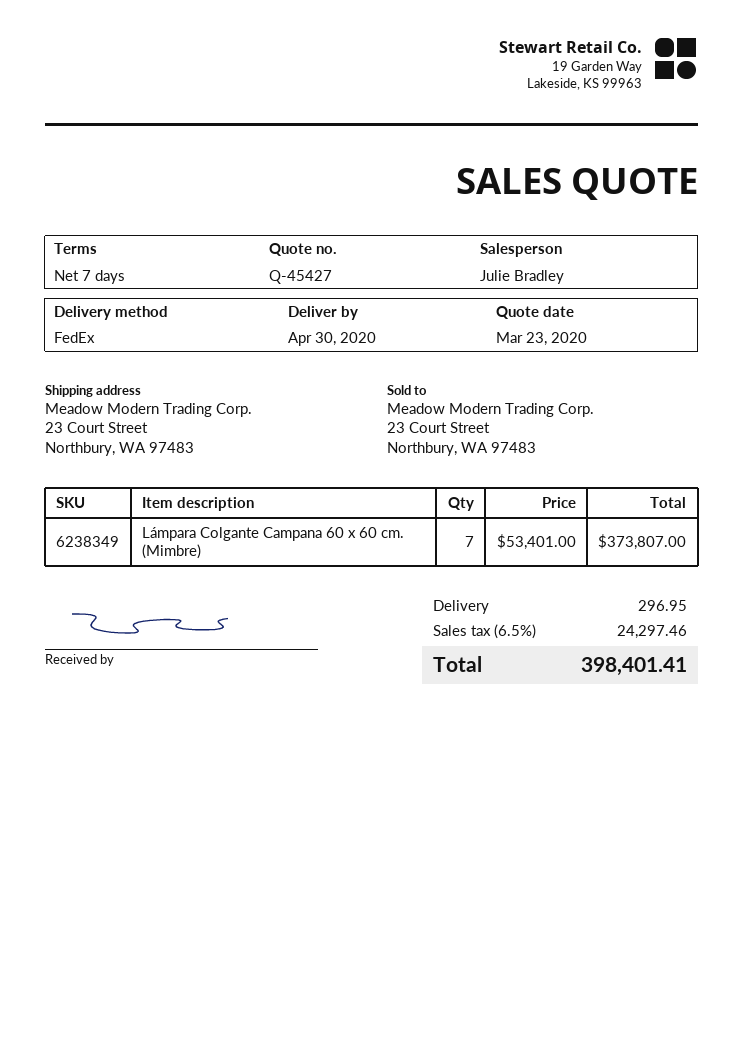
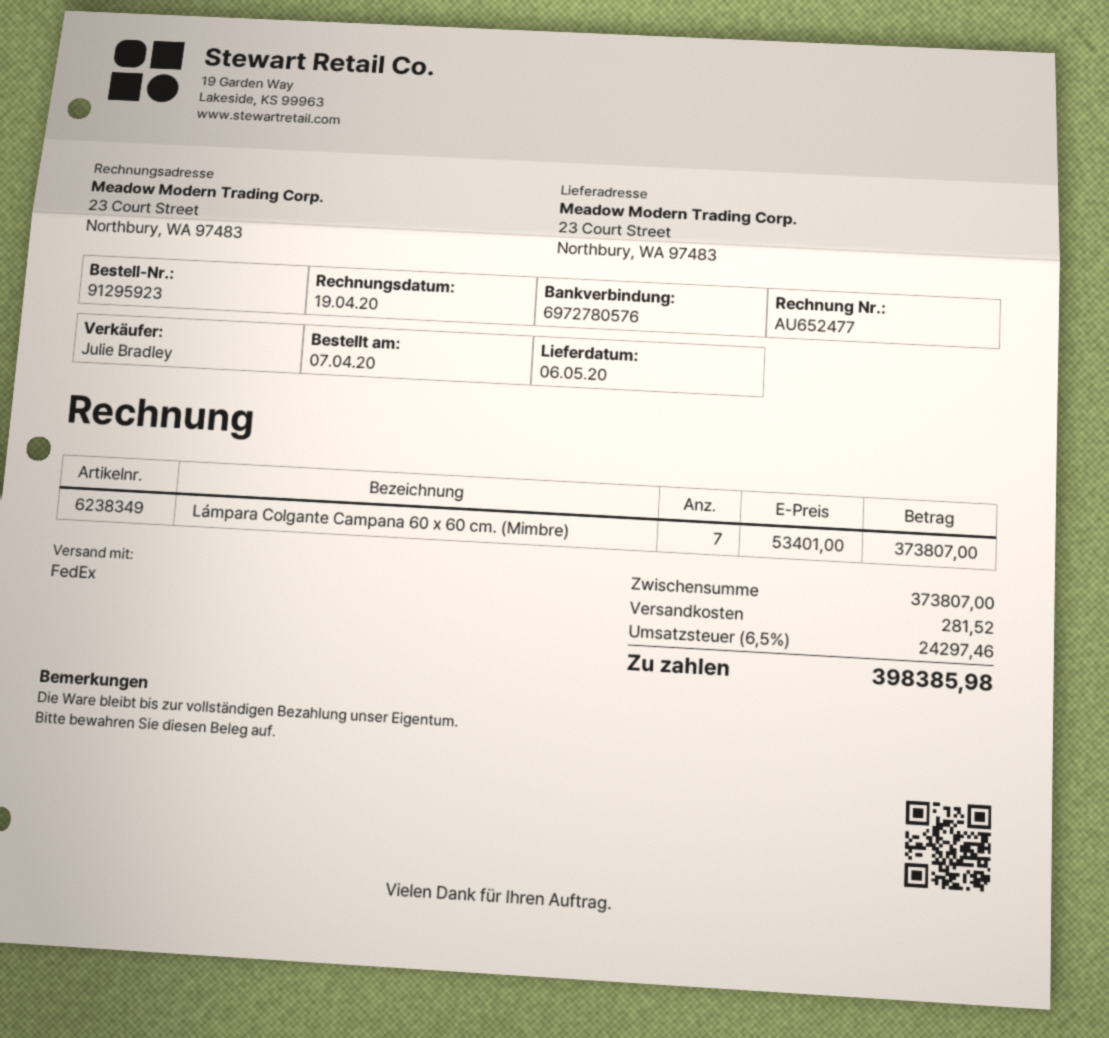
delivery date: 2020-04-30 -> 2020-05-06
shipping: 296.95 -> 281.52
total: 398401.41 -> 398385.98

